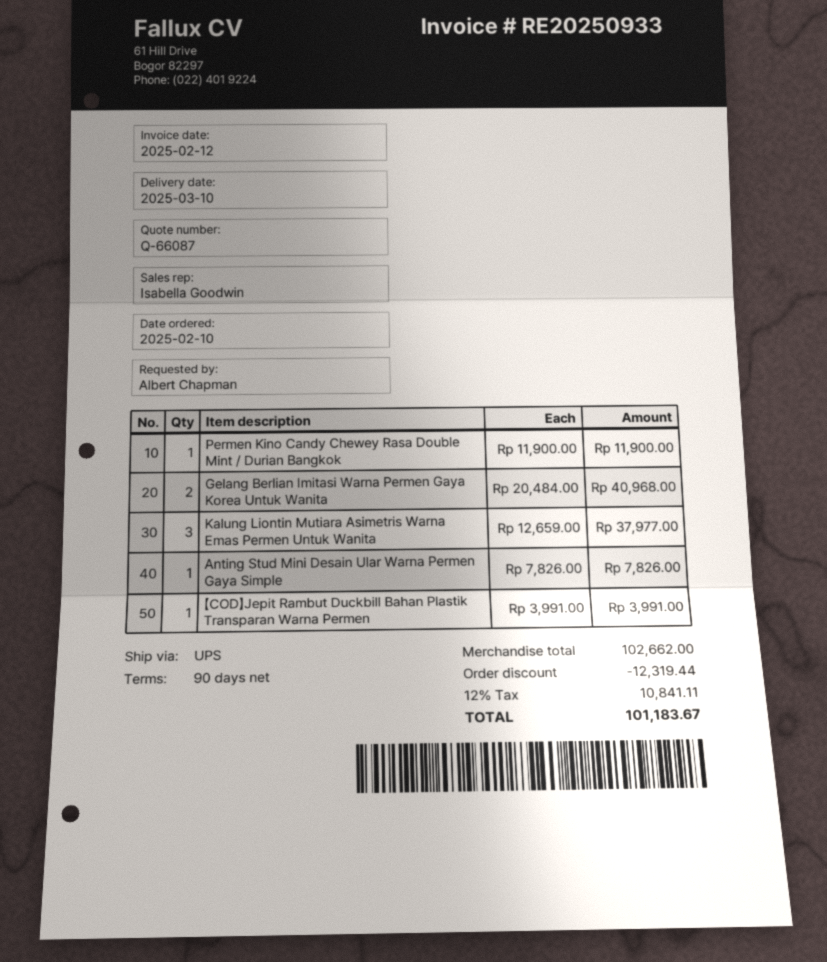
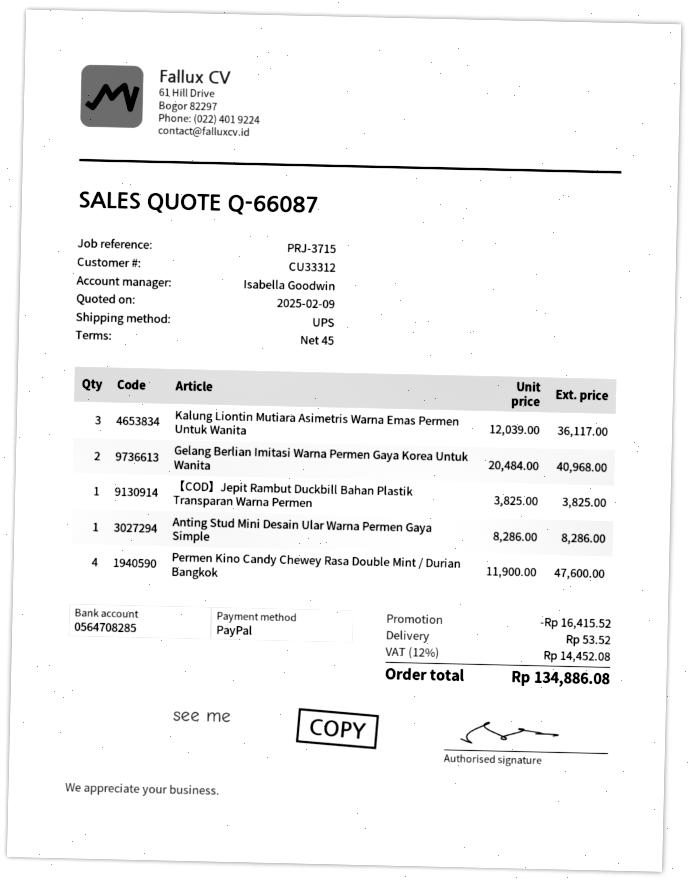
payment terms: 90 days -> 45 days
Permen Kino Candy Chewey Rasa Double Mint / Durian Bangkok: 1 x 11900.00 = 11900.00 -> 4 x 11900.00 = 47600.00
Kalung Liontin Mutiara Asimetris Warna Emas Permen Untuk Wanita: 3 x 12659.00 = 37977.00 -> 3 x 12039.00 = 36117.00
Anting Stud Mini Desain Ular Warna Permen Gaya Simple: 1 x 7826.00 = 7826.00 -> 1 x 8286.00 = 8286.00
【COD】Jepit Rambut Duckbill Bahan Plastik Transparan Warna Permen: 1 x 3991.00 = 3991.00 -> 1 x 3825.00 = 3825.00
discount: 12319.44 -> 16415.52
shipping: none -> 53.52
tax: 12% = 10841.11 -> 12% = 14452.08
total: 101183.67 -> 134886.08

